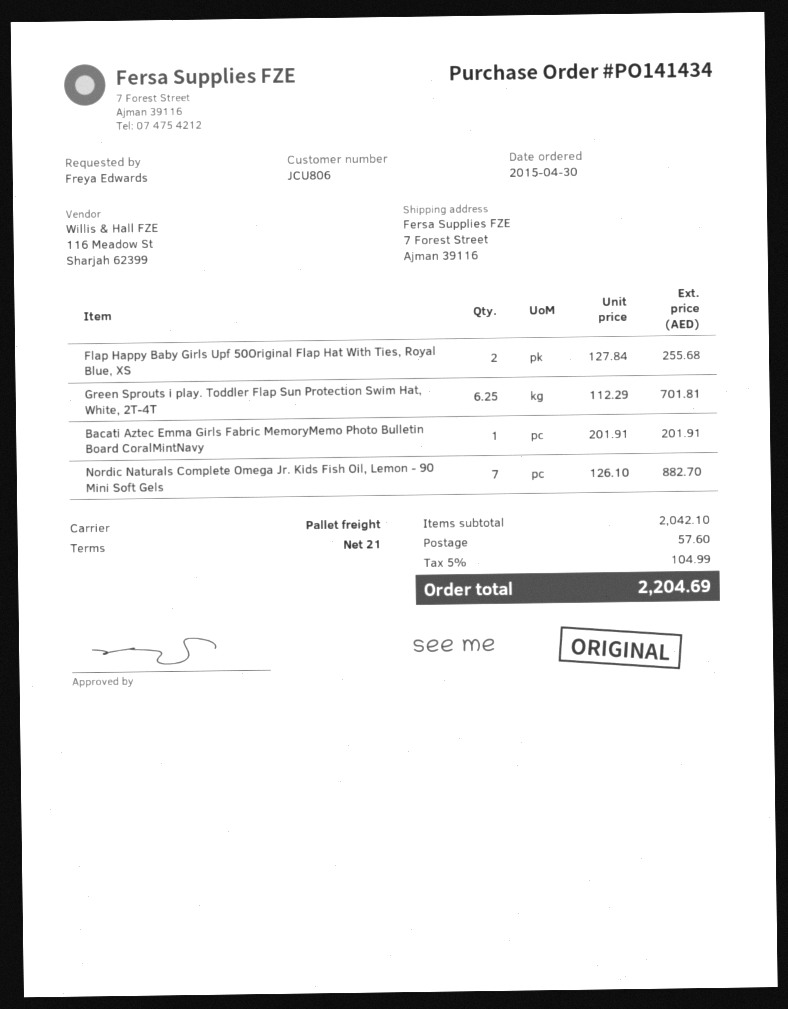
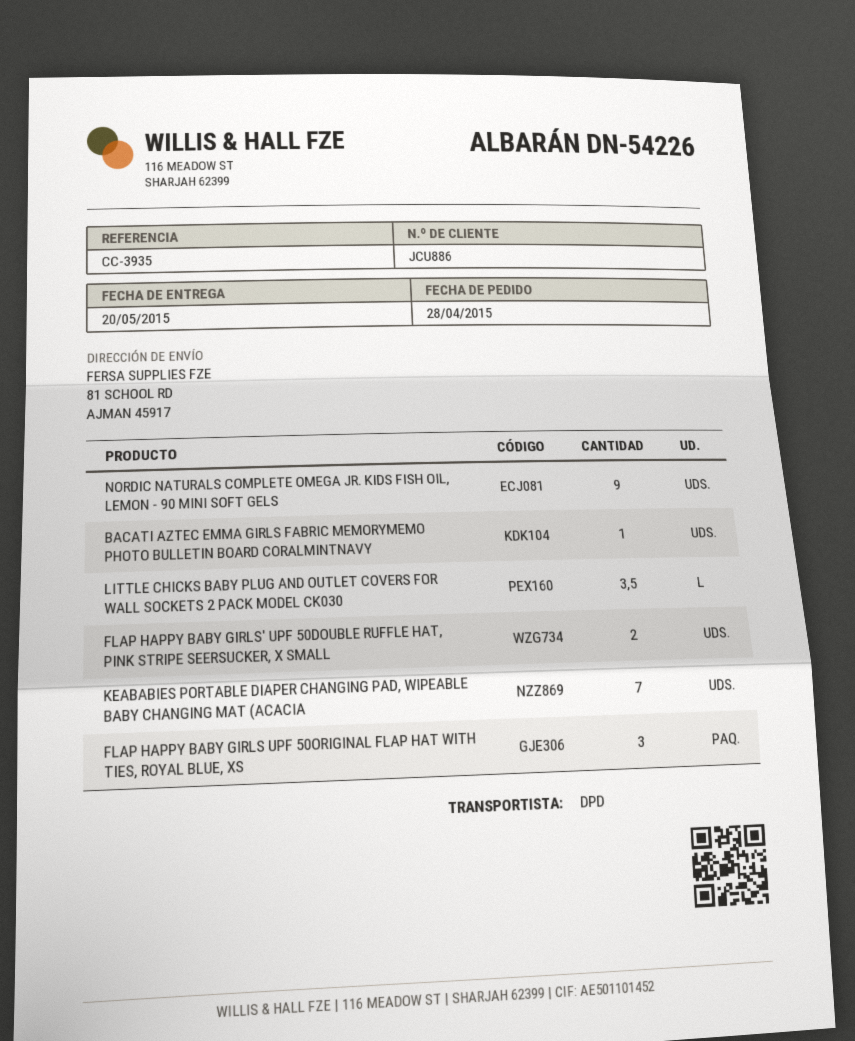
order date: 2015-04-30 -> 2015-04-28
customer number: JCU806 -> JCU886
shipping method: pallet freight -> DPD
ship to: 7 Forest Street, Ajman 39116 -> 81 SCHOOL RD, AJMAN 45917
Flap Happy Baby Girls Upf 50Original Flap Hat With Ties, Royal Blue, XS: 2 -> 3
Green Sprouts i play. Toddler Flap Sun Protection Swim Hat, White, 2T-4T: 6.25 -> none
Nordic Naturals Complete Omega Jr. Kids Fish Oil, Lemon - 90 Mini Soft Gels: 7 -> 9
LITTLE CHICKS BABY PLUG AND OUTLET COVERS FOR WALL SOCKETS 2 PACK MODEL CK030: none -> 3.5
FLAP HAPPY BABY GIRLS' UPF 50DOUBLE RUFFLE HAT, PINK STRIPE SEERSUCKER, X SMALL: none -> 2
KEABABIES PORTABLE DIAPER CHANGING PAD, WIPEABLE BABY CHANGING MAT (ACACIA: none -> 7

